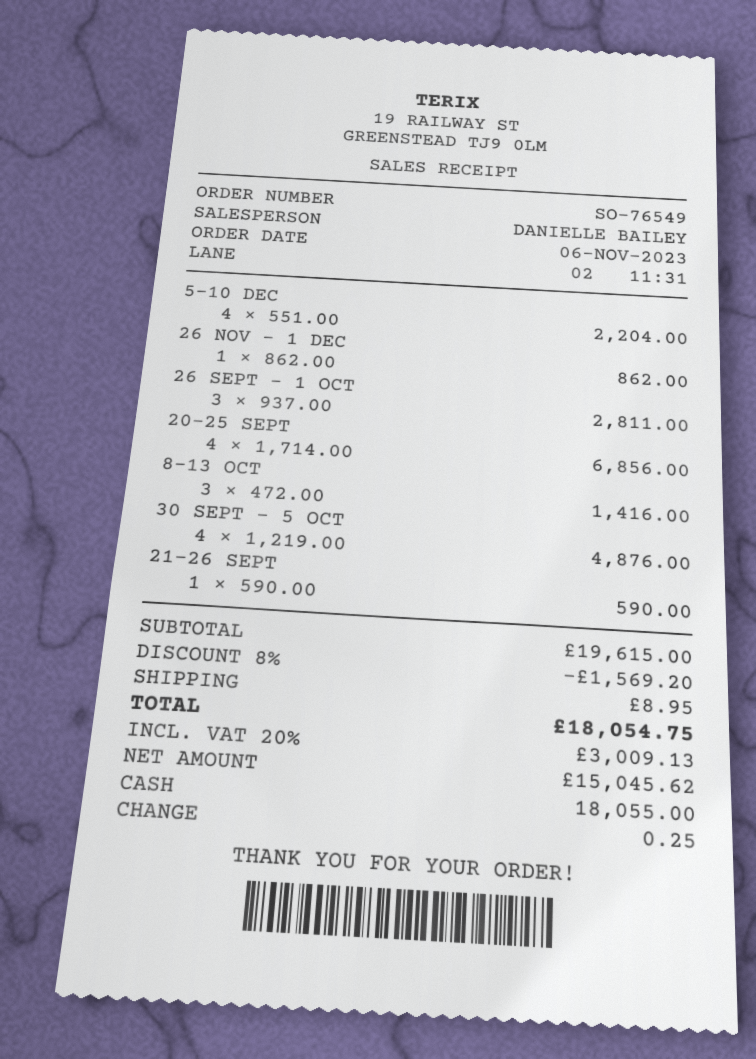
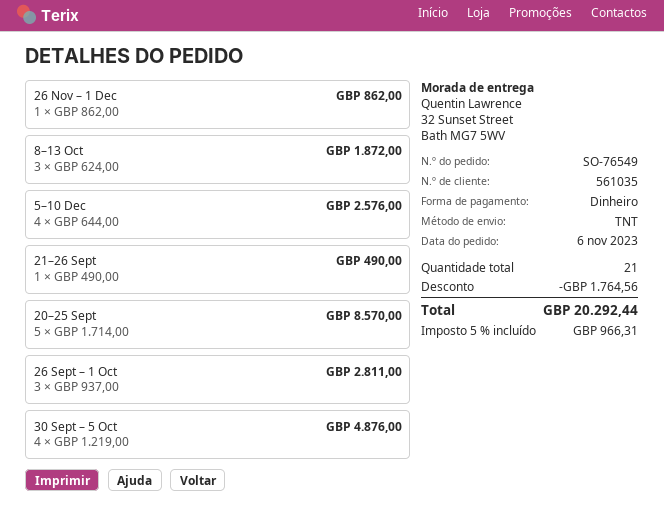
5–10 DEC: 4 x 551.00 = 2204.00 -> 4 x 644.00 = 2576.00
20–25 SEPT: 4 x 1714.00 = 6856.00 -> 5 x 1714.00 = 8570.00
8–13 OCT: 3 x 472.00 = 1416.00 -> 3 x 624.00 = 1872.00
21–26 SEPT: 1 x 590.00 = 590.00 -> 1 x 490.00 = 490.00
discount: 1569.20 -> 1764.56
shipping: 8.95 -> none
tax: 20% = 3009.13 -> 5% = 966.31
total: 18054.75 -> 20292.44

